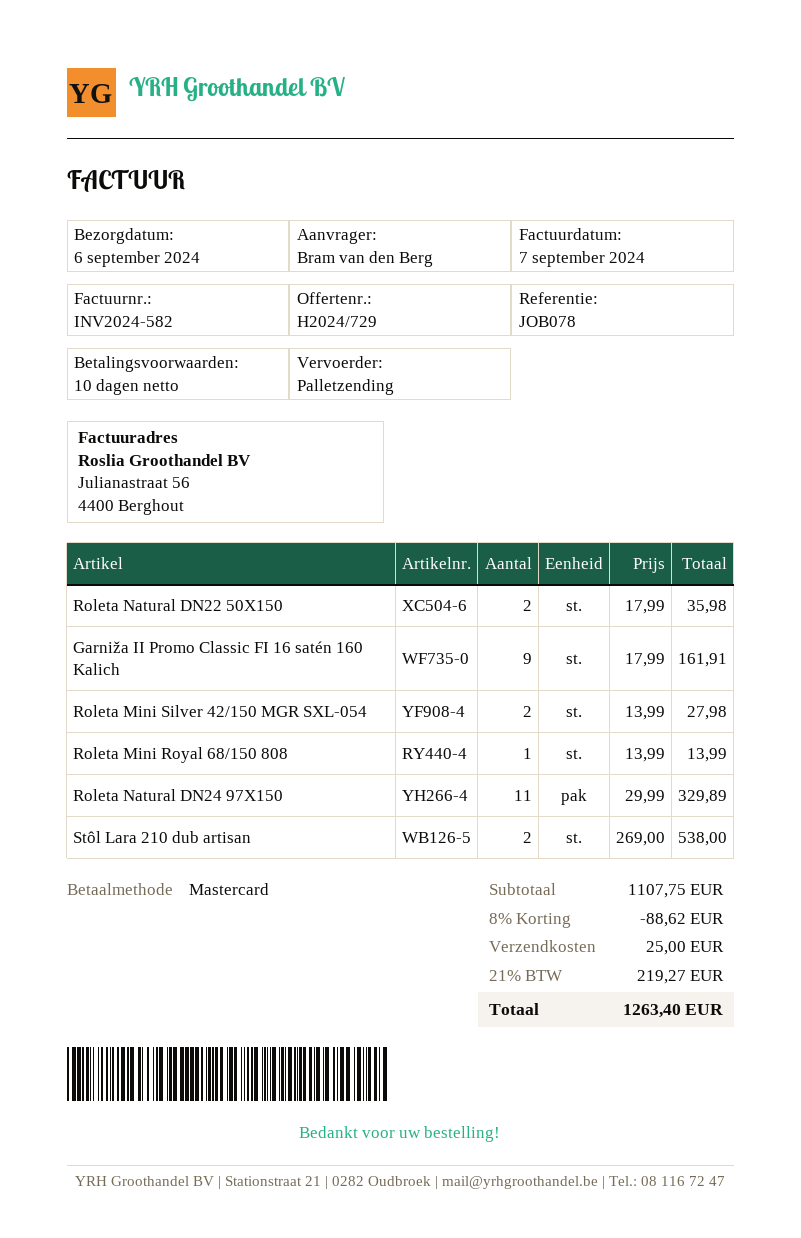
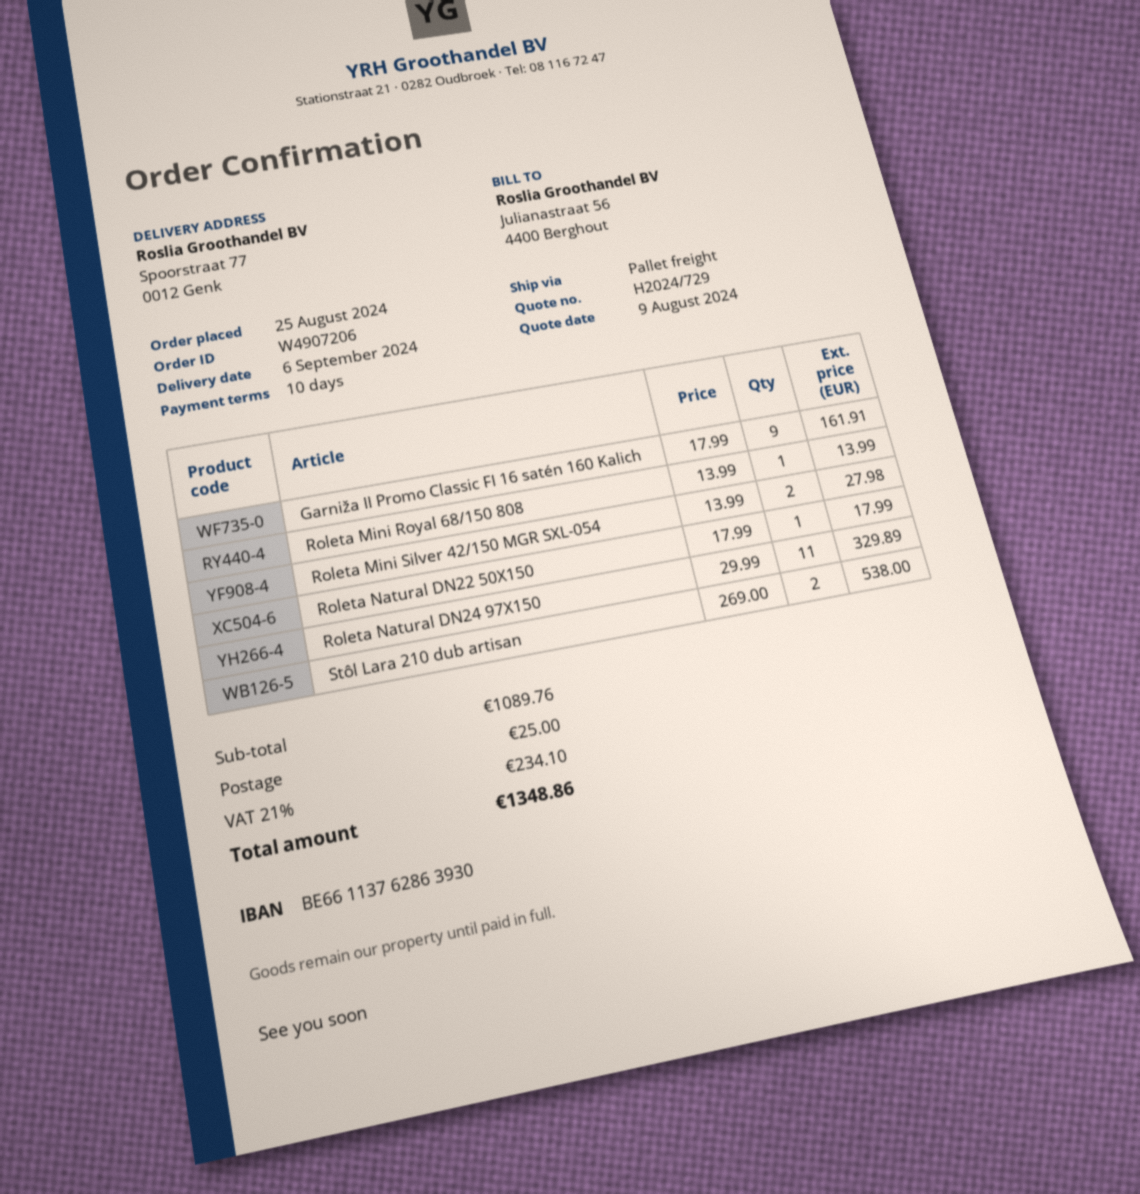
Roleta Natural DN22 50X150: 2 x 17.99 = 35.98 -> 1 x 17.99 = 17.99
subtotal: 1107.75 -> 1089.76
discount: 8% = 88.62 -> none
tax: 21% = 219.27 -> 21% = 234.10
total: 1263.40 -> 1348.86

